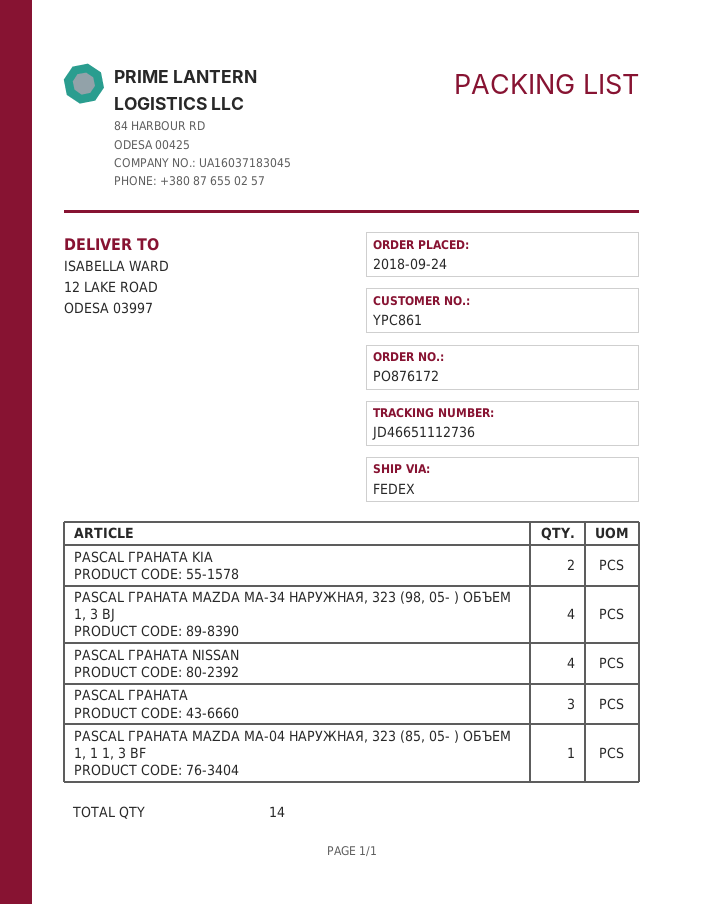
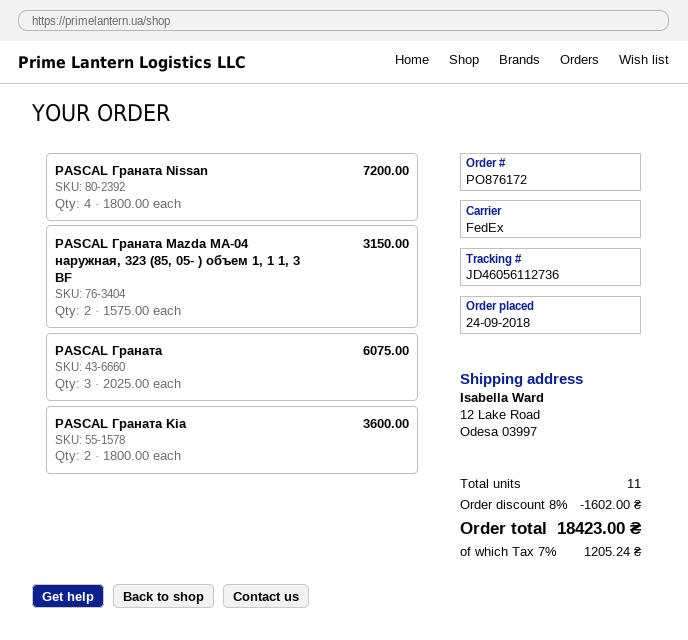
tracking number: JD46651112736 -> JD46056112736
PASCAL ГРАНАТА MAZDA MA-34 НАРУЖНАЯ, 323 (98, 05- ) ОБЪЕМ 1, 3 BJ: 4 -> none
PASCAL ГРАНАТА MAZDA MA-04 НАРУЖНАЯ, 323 (85, 05- ) ОБЪЕМ 1, 1 1, 3 BF: 1 -> 2
total quantity: 14 -> 11

